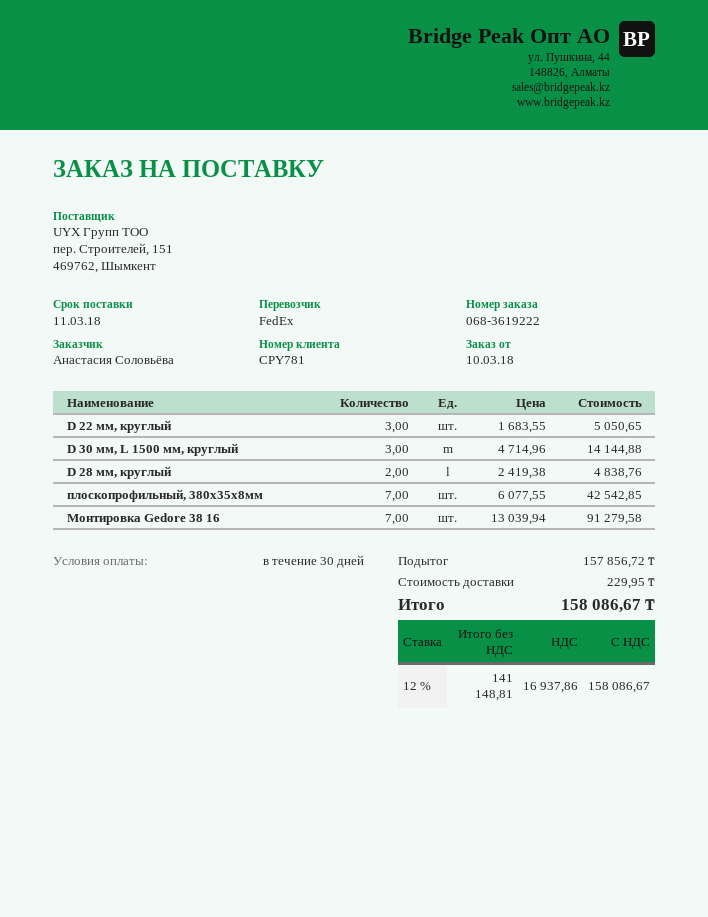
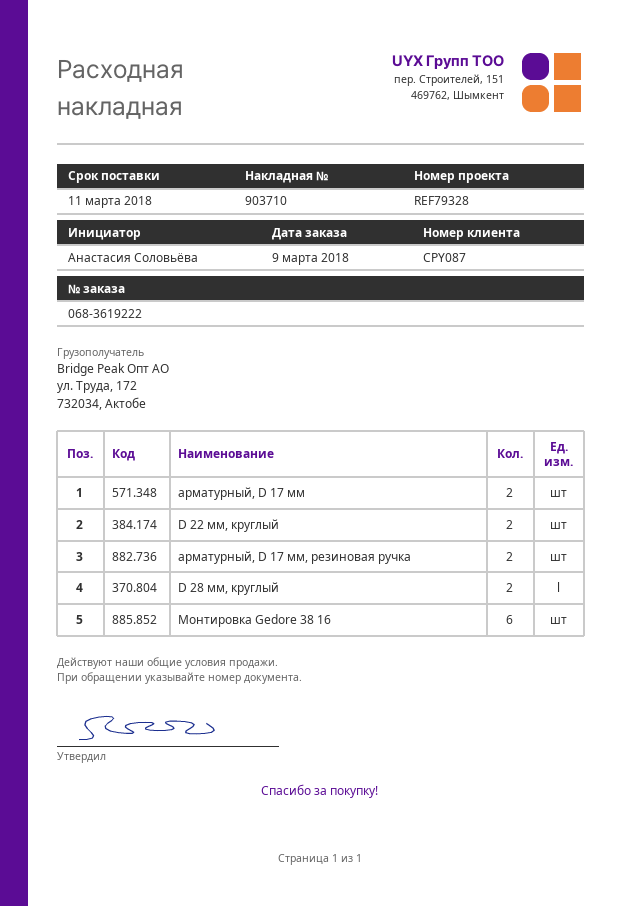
order date: 2018-03-10 -> 2018-03-09
customer number: CPY781 -> CPY087
D 22 мм, круглый: 3 -> 2
D 30 мм, L 1500 мм, круглый: 3 -> none
плоскопрофильный, 380x35x8мм: 7 -> none
Монтировка Gedore 38 16: 7 -> 6
арматурный, D 17 мм: none -> 2
арматурный, D 17 мм, резиновая ручка: none -> 2

